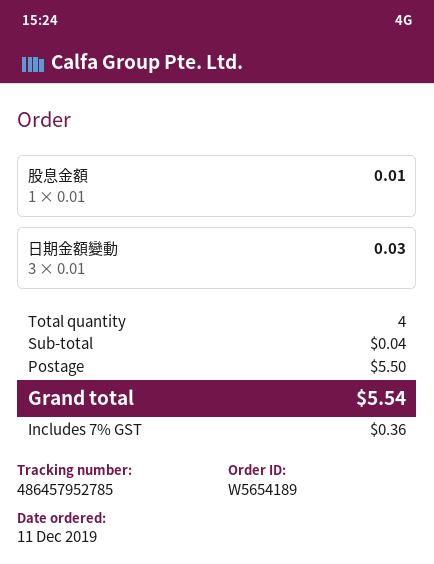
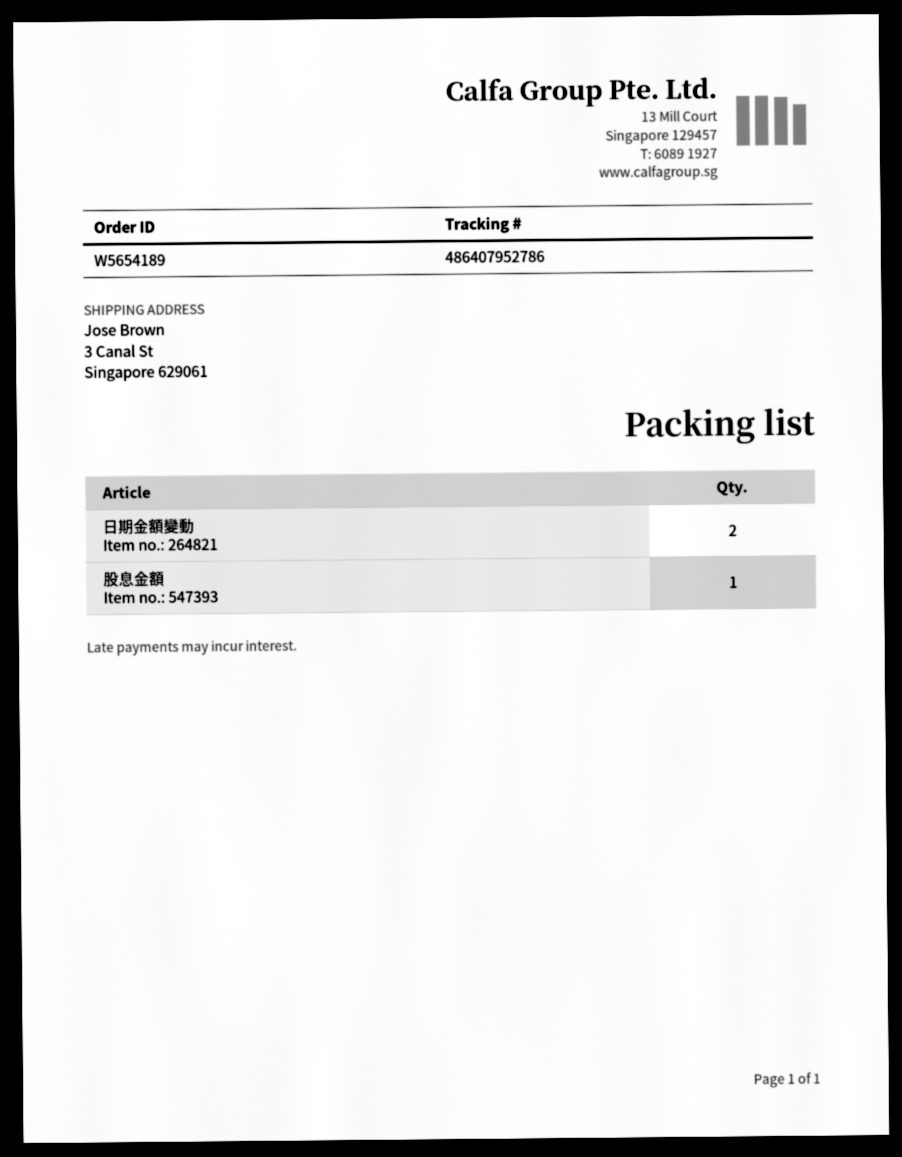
tracking number: 486457952785 -> 486407952786
日期金額變動: 3 -> 2

